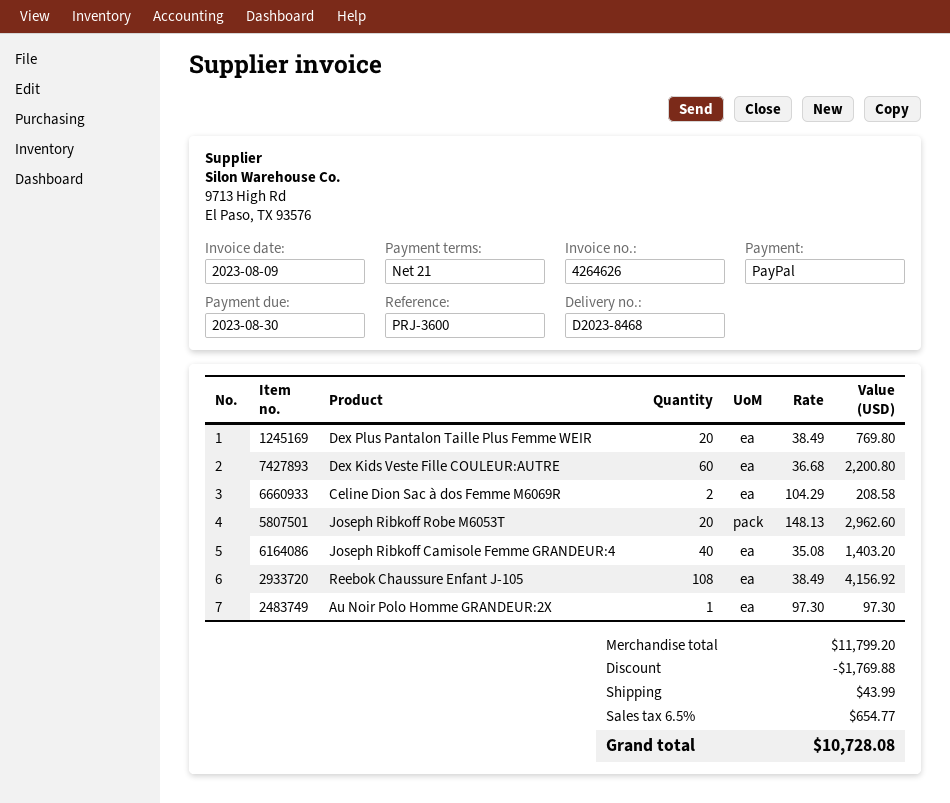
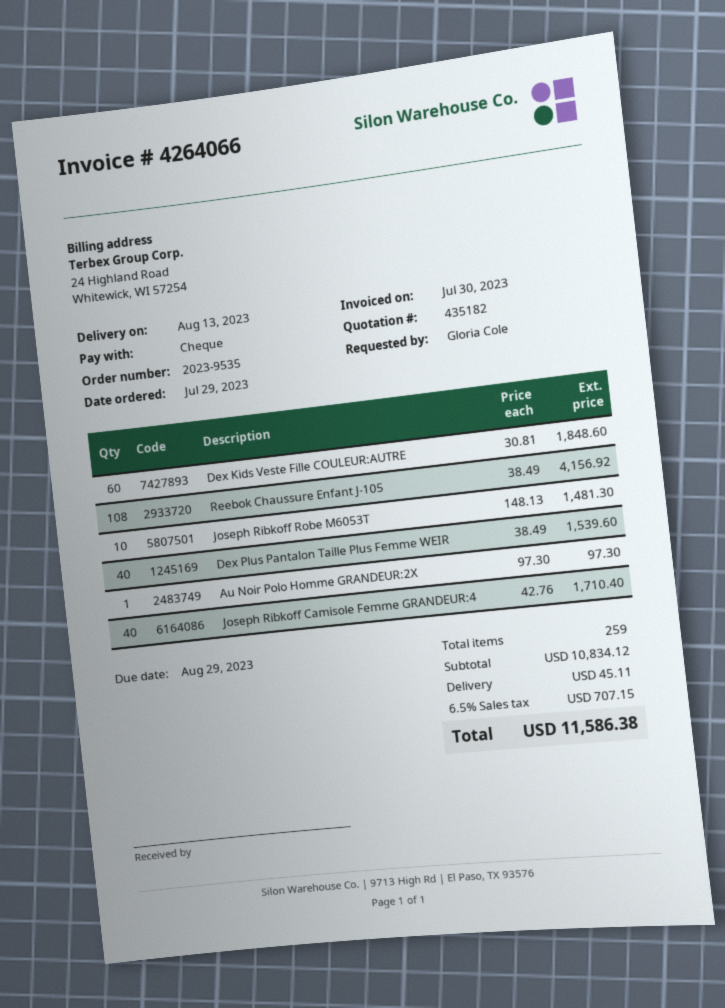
invoice number: 4264626 -> 4264066
invoice date: 2023-08-09 -> 2023-07-30
due date: 2023-08-30 -> 2023-08-29
payment method: PayPal -> cheque
Dex Plus Pantalon Taille Plus Femme WEIR: 20 x 38.49 = 769.80 -> 40 x 38.49 = 1539.60
Dex Kids Veste Fille COULEUR:AUTRE: 60 x 36.68 = 2200.80 -> 60 x 30.81 = 1848.60
Celine Dion Sac à dos Femme M6069R: 2 x 104.29 = 208.58 -> none
Joseph Ribkoff Robe M6053T: 20 x 148.13 = 2962.60 -> 10 x 148.13 = 1481.30
Joseph Ribkoff Camisole Femme GRANDEUR:4: 40 x 35.08 = 1403.20 -> 40 x 42.76 = 1710.40
subtotal: 11799.20 -> 10834.12
discount: 1769.88 -> none
shipping: 43.99 -> 45.11
tax: 6.5% = 654.77 -> 6.5% = 707.15
total: 10728.08 -> 11586.38

